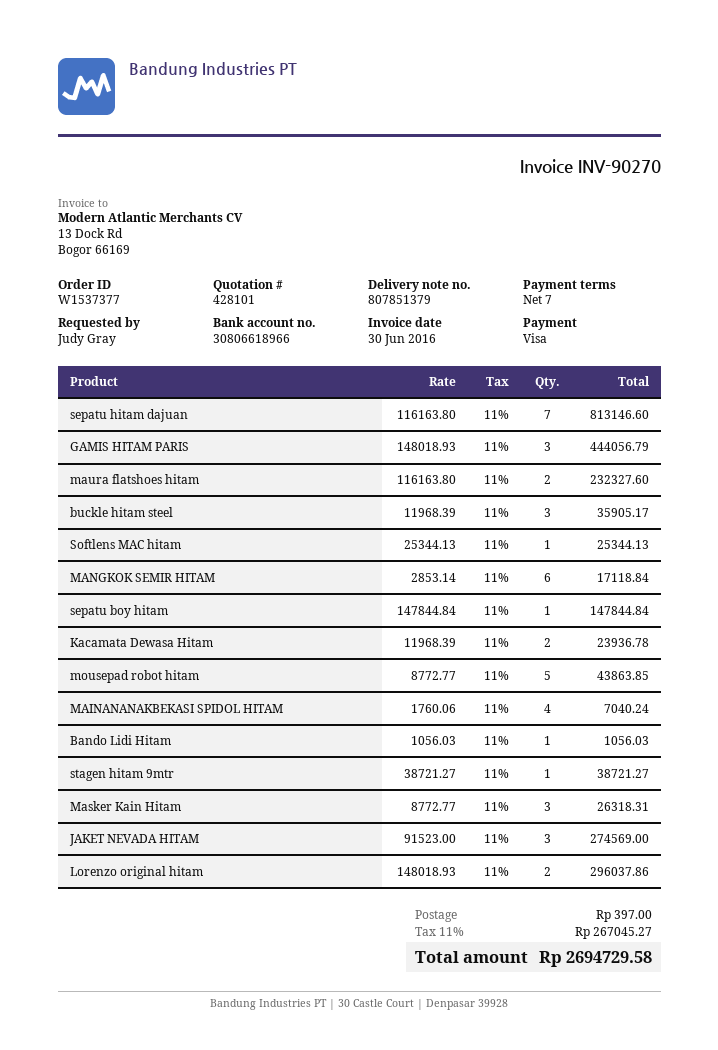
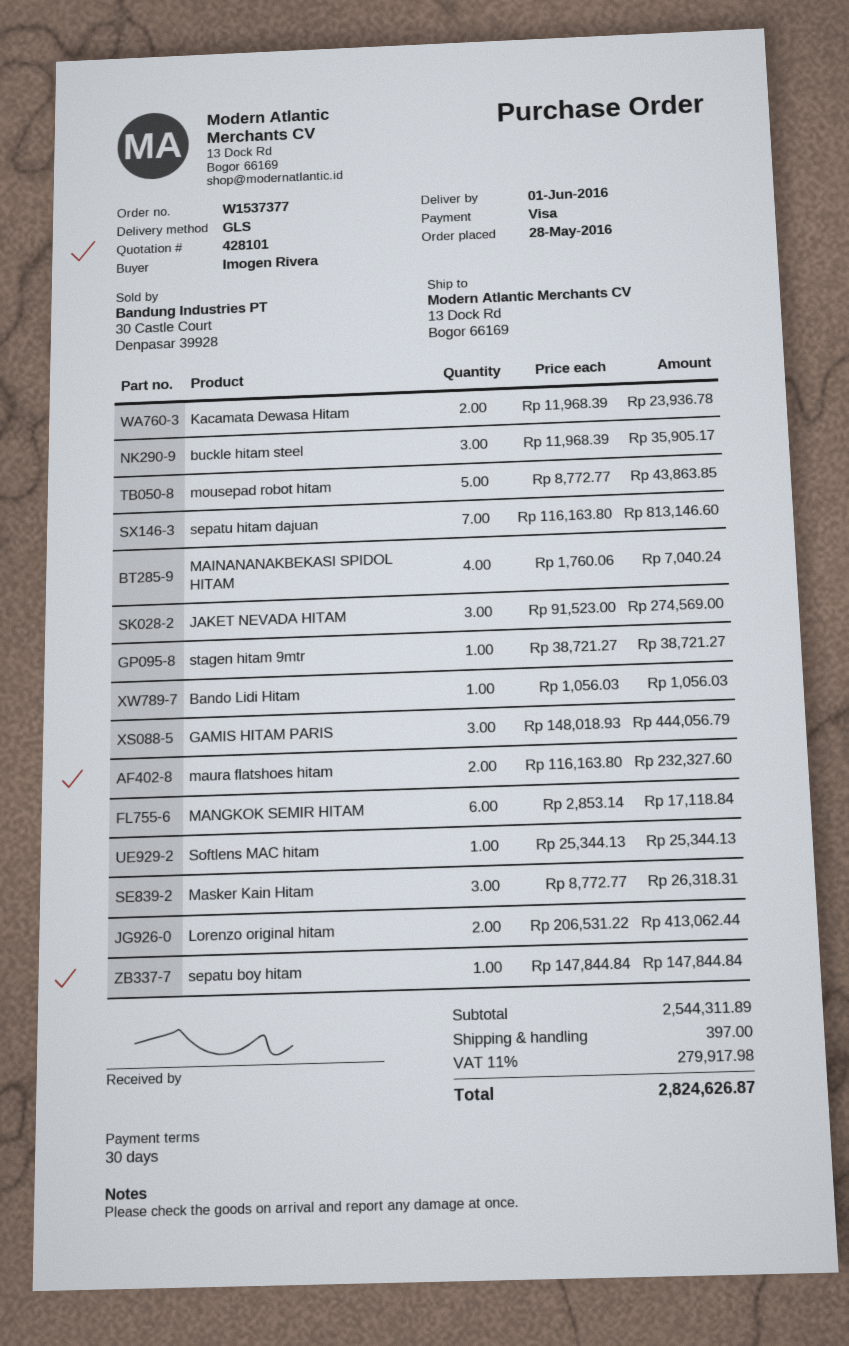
payment terms: 7 days -> 30 days
ordered by: Judy Gray -> Imogen Rivera
Lorenzo original hitam: 2 x 148018.93 = 296037.86 -> 2 x 206531.22 = 413062.44
tax: 11% = 267045.27 -> 11% = 279917.98
total: 2694729.58 -> 2824626.87

